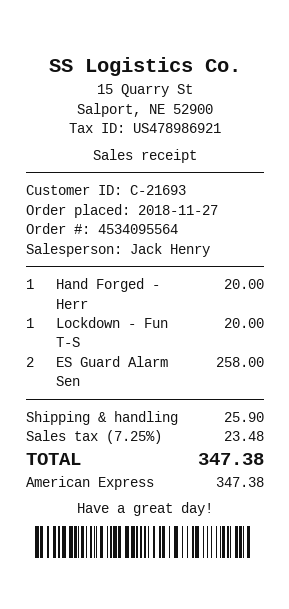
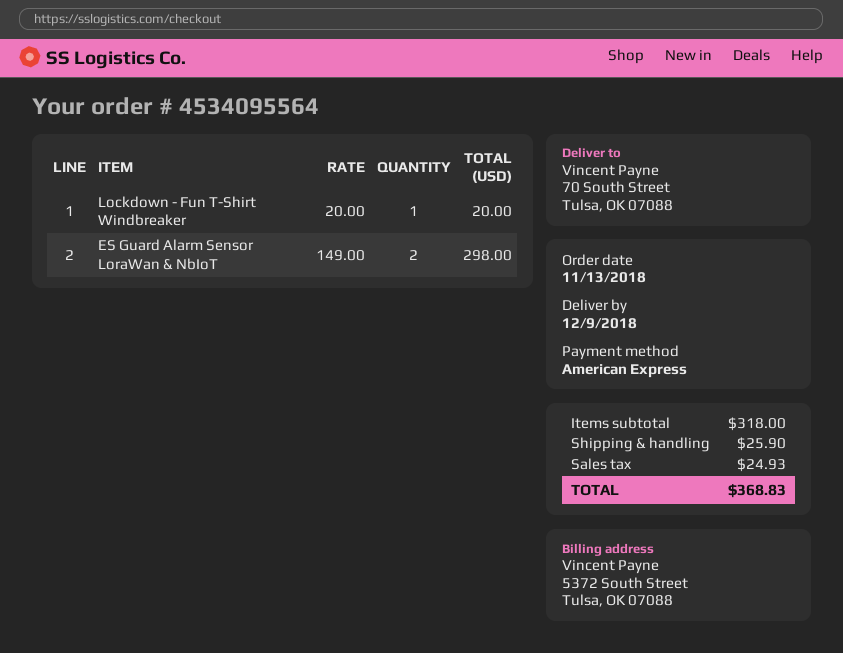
order date: 2018-11-27 -> 2018-11-13
Hand Forged - Herr: 1 for 20.00 -> none
ES Guard Alarm Sen: 2 for 258.00 -> 2 for 298.00
tax: 23.48 -> 24.93
total: 347.38 -> 368.83

